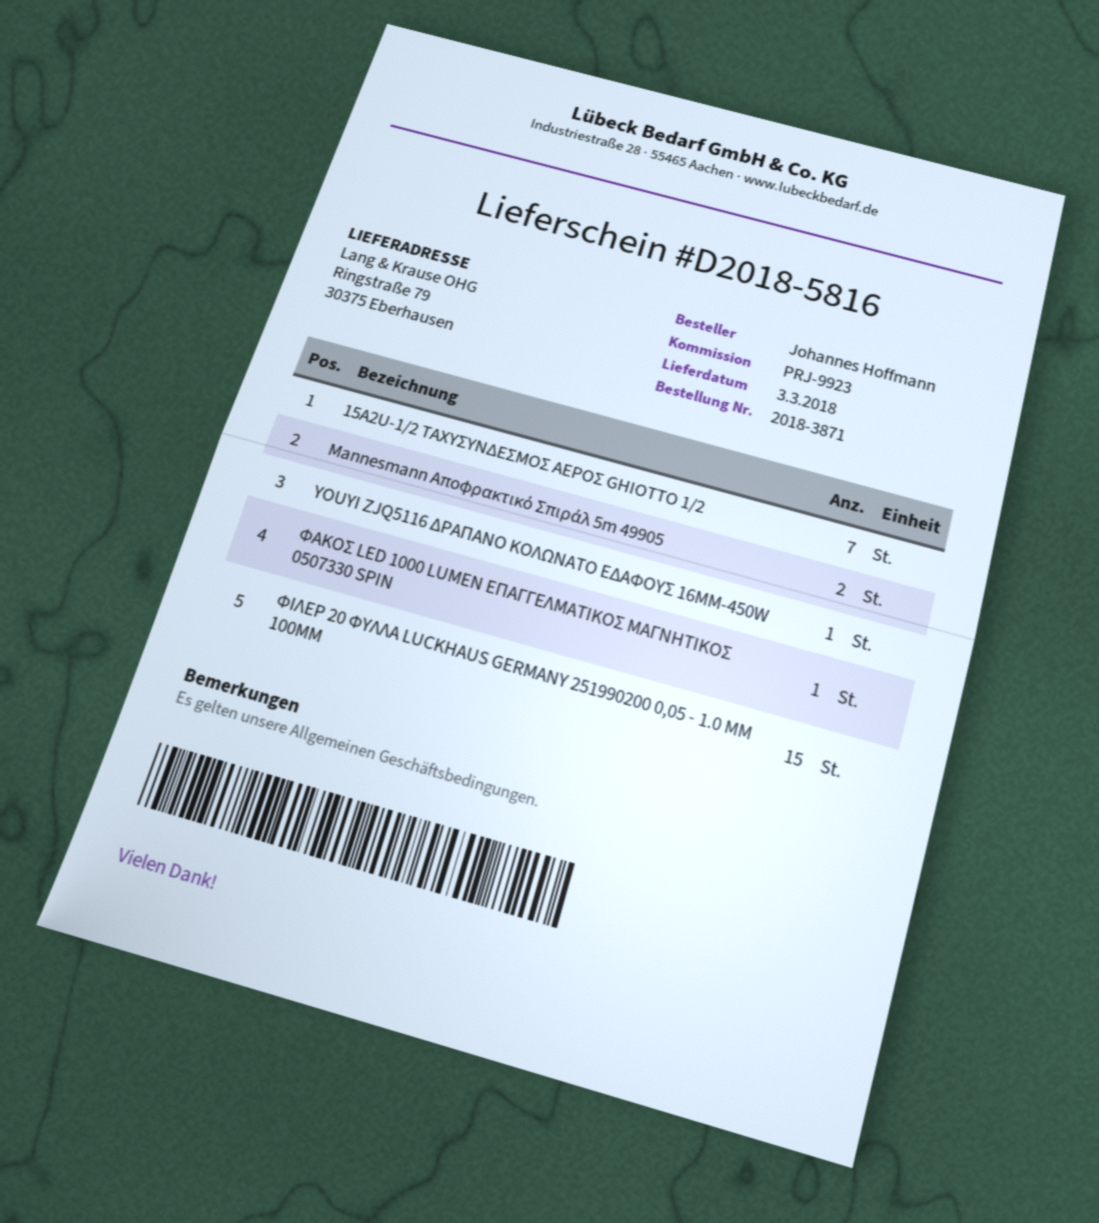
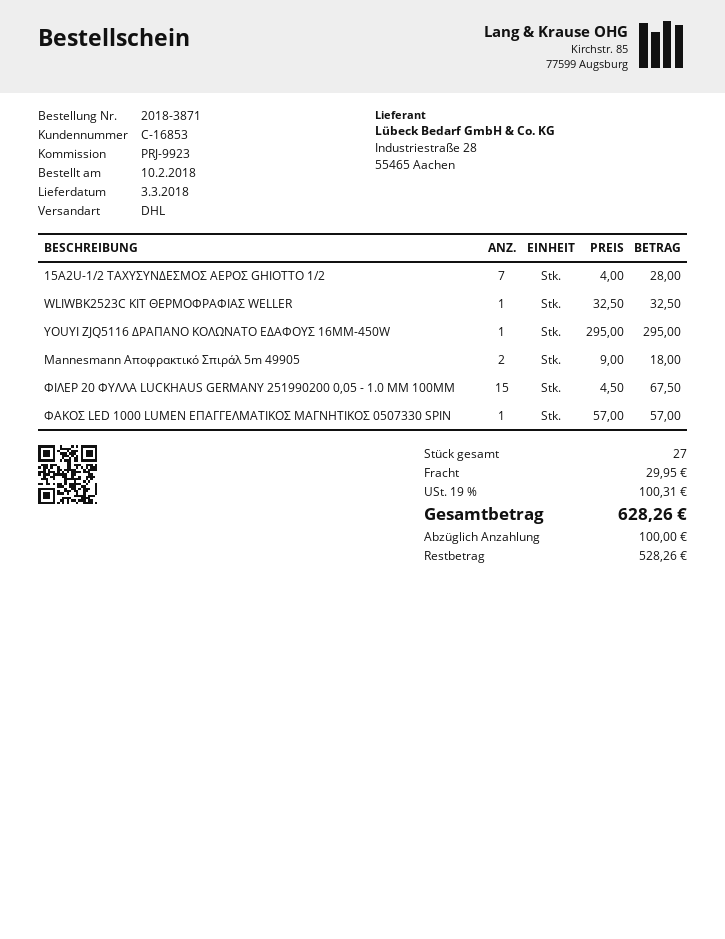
WLIWBK2523C ΚΙΤ ΘΕΡΜΟΦΡΑΦΙΑΣ WELLER: none -> 1

